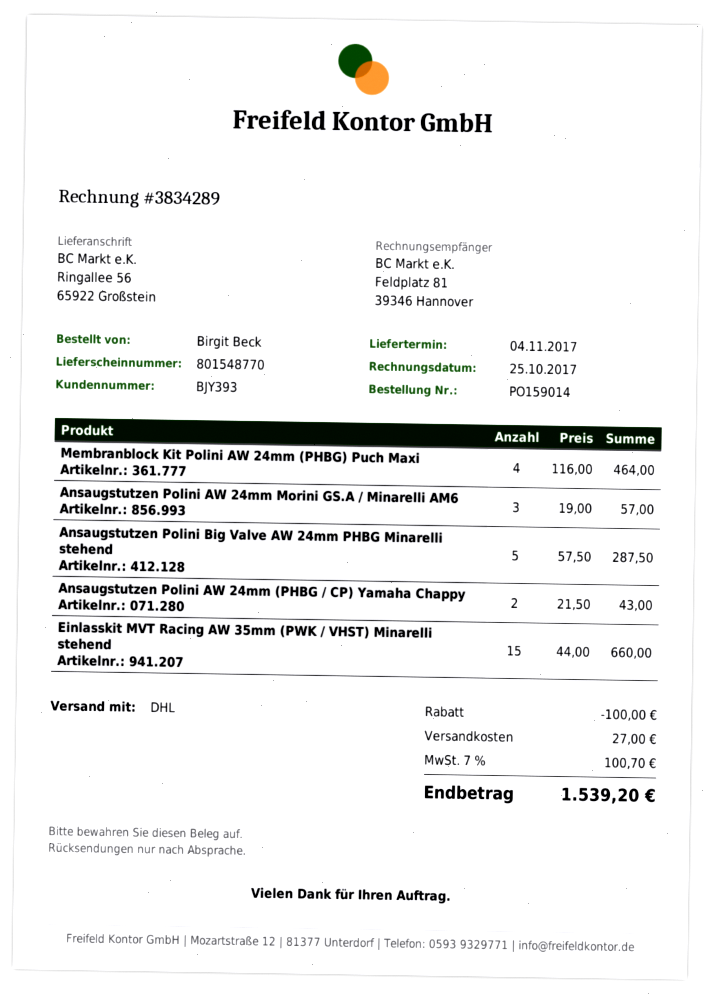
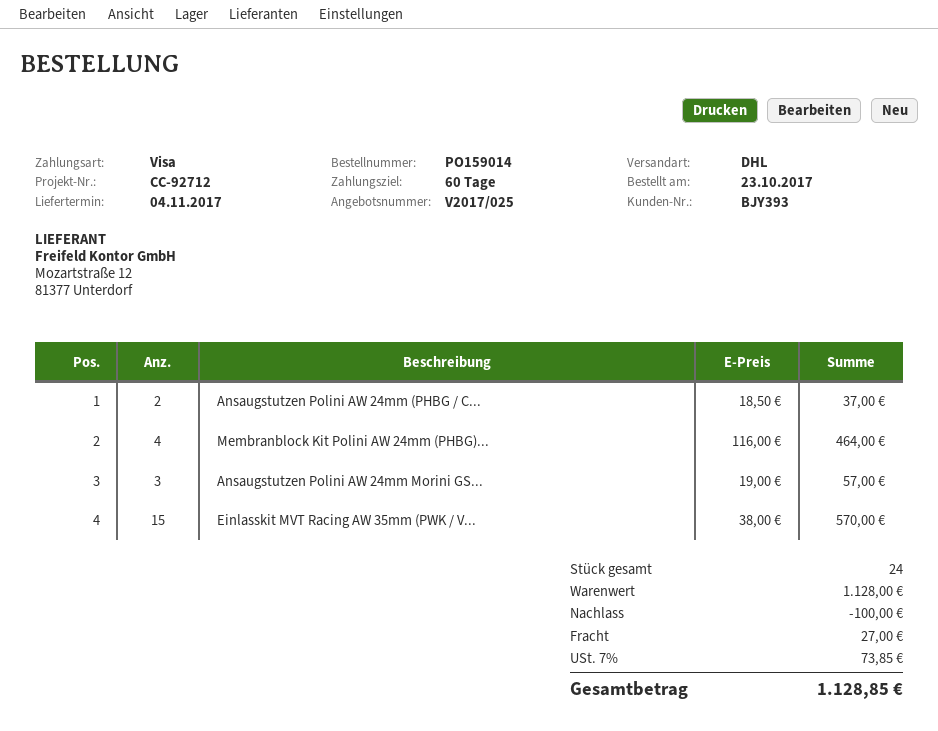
Ansaugstutzen Polini Big Valve AW 24mm PHBG Minarelli stehend: 5 x 57.50 = 287.50 -> none
Ansaugstutzen Polini AW 24mm (PHBG / CP) Yamaha Chappy: 2 x 21.50 = 43.00 -> 2 x 18.50 = 37.00
Einlasskit MVT Racing AW 35mm (PWK / VHST) Minarelli stehend: 15 x 44.00 = 660.00 -> 15 x 38.00 = 570.00
tax: 7% = 100.70 -> 7% = 73.85
total: 1539.20 -> 1128.85

